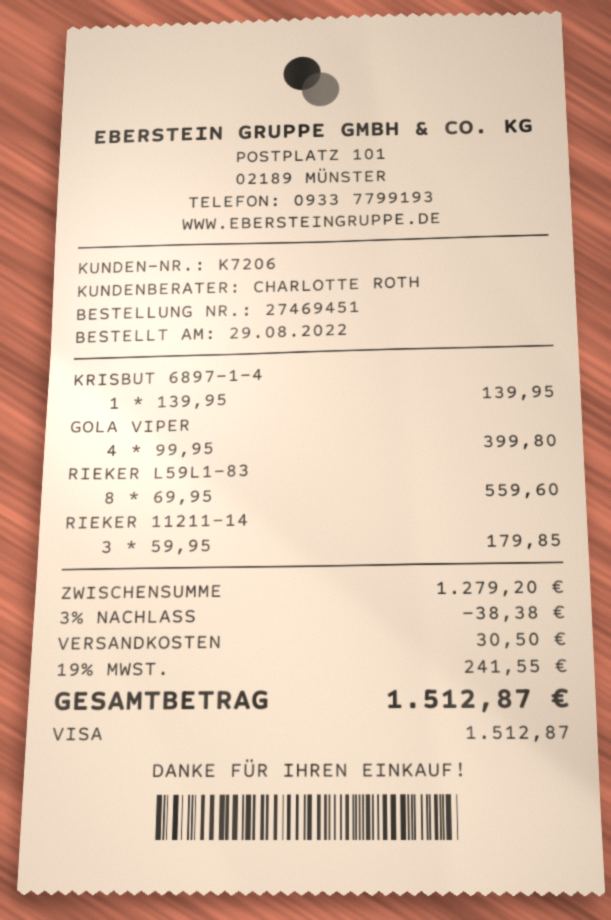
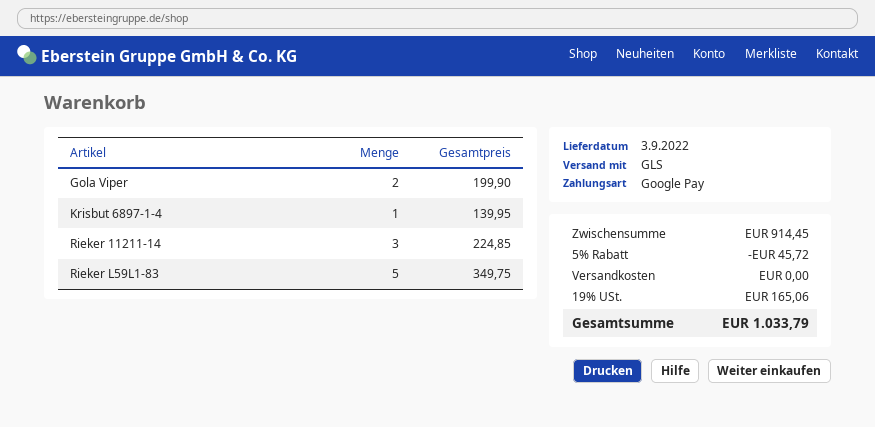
payment method: Visa -> Google Pay
GOLA VIPER: 4 for 399.80 -> 2 for 199.90
RIEKER L59L1-83: 8 for 559.60 -> 5 for 349.75
RIEKER 11211-14: 3 for 179.85 -> 3 for 224.85
subtotal: 1279.20 -> 914.45
discount: 3% = 38.38 -> 5% = 45.72
shipping: 30.50 -> 0.00
tax: 19% = 241.55 -> 19% = 165.06
total: 1512.87 -> 1033.79

